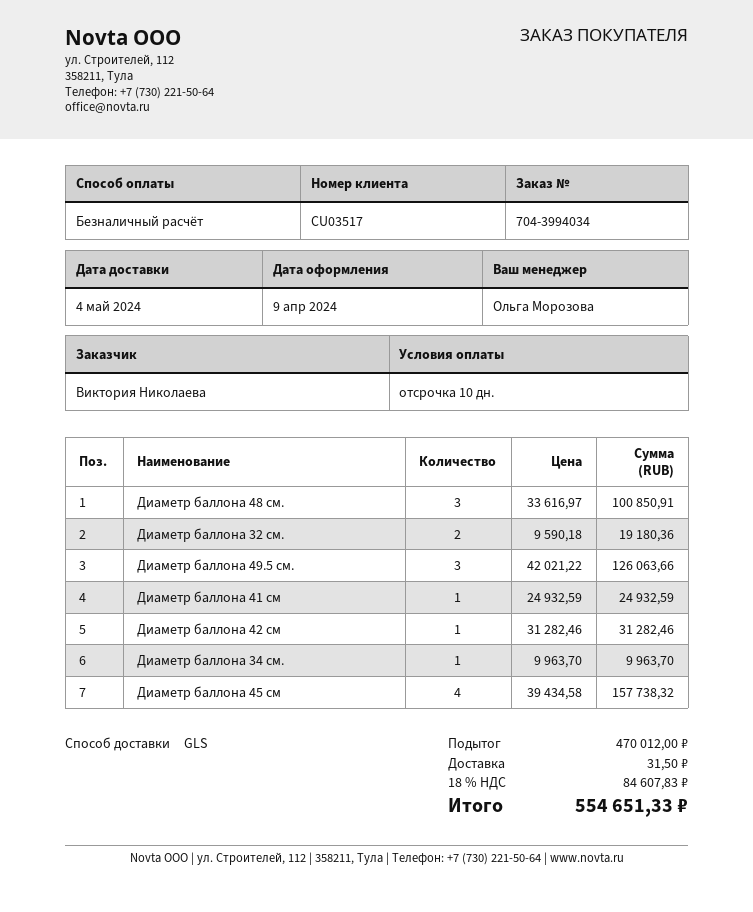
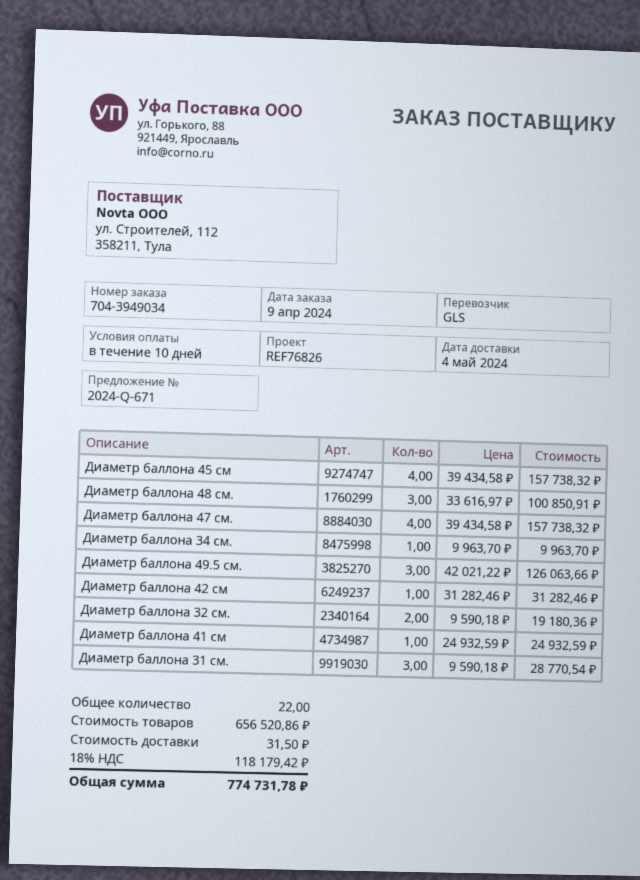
order number: 704-3994034 -> 704-3949034
Диаметр баллона 47 см.: none -> 4 x 39434.58 = 157738.32
Диаметр баллона 31 см.: none -> 3 x 9590.18 = 28770.54
subtotal: 470012.00 -> 656520.86
tax: 18% = 84607.83 -> 18% = 118179.42
total: 554651.33 -> 774731.78

